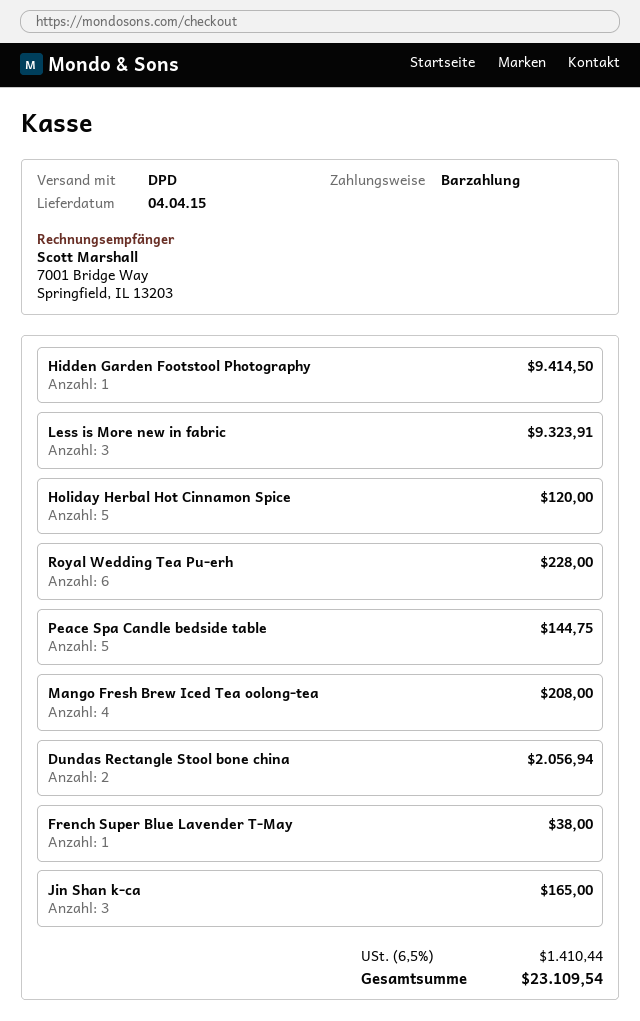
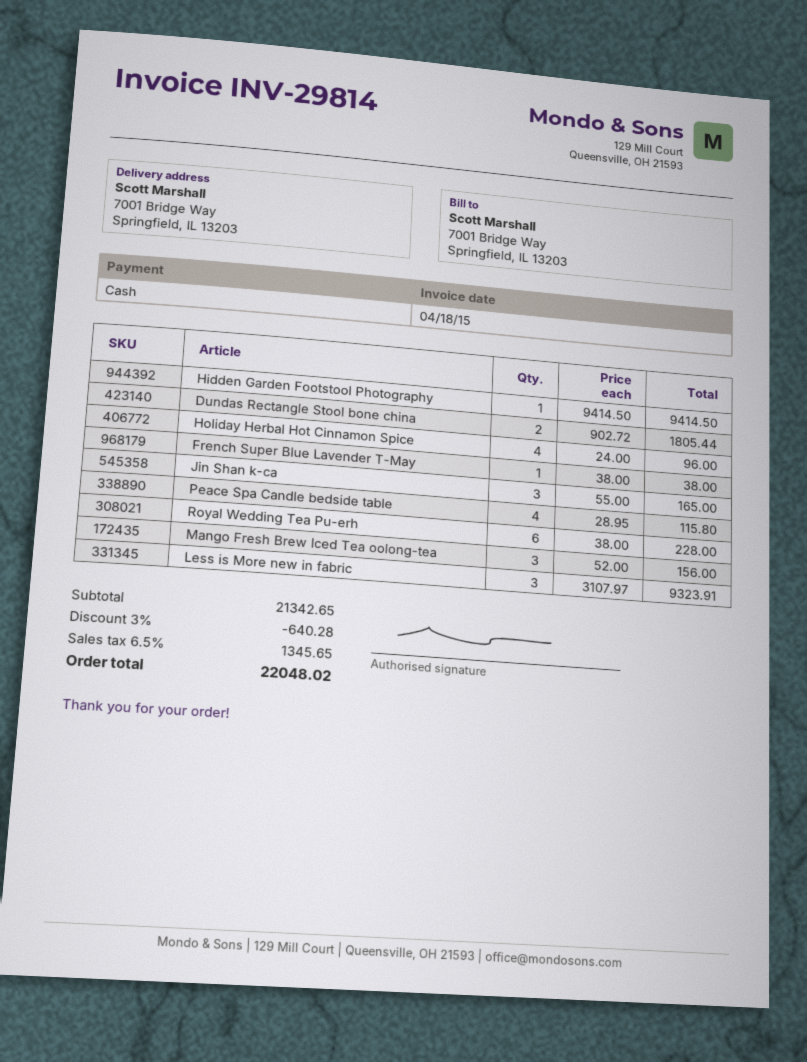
Holiday Herbal Hot Cinnamon Spice: 5 for 120.00 -> 4 for 96.00
Peace Spa Candle bedside table: 5 for 144.75 -> 4 for 115.80
Mango Fresh Brew Iced Tea oolong-tea: 4 for 208.00 -> 3 for 156.00
Dundas Rectangle Stool bone china: 2 for 2056.94 -> 2 for 1805.44
discount: none -> 3% = 640.28
tax: 6.5% = 1410.44 -> 6.5% = 1345.65
total: 23109.54 -> 22048.02

